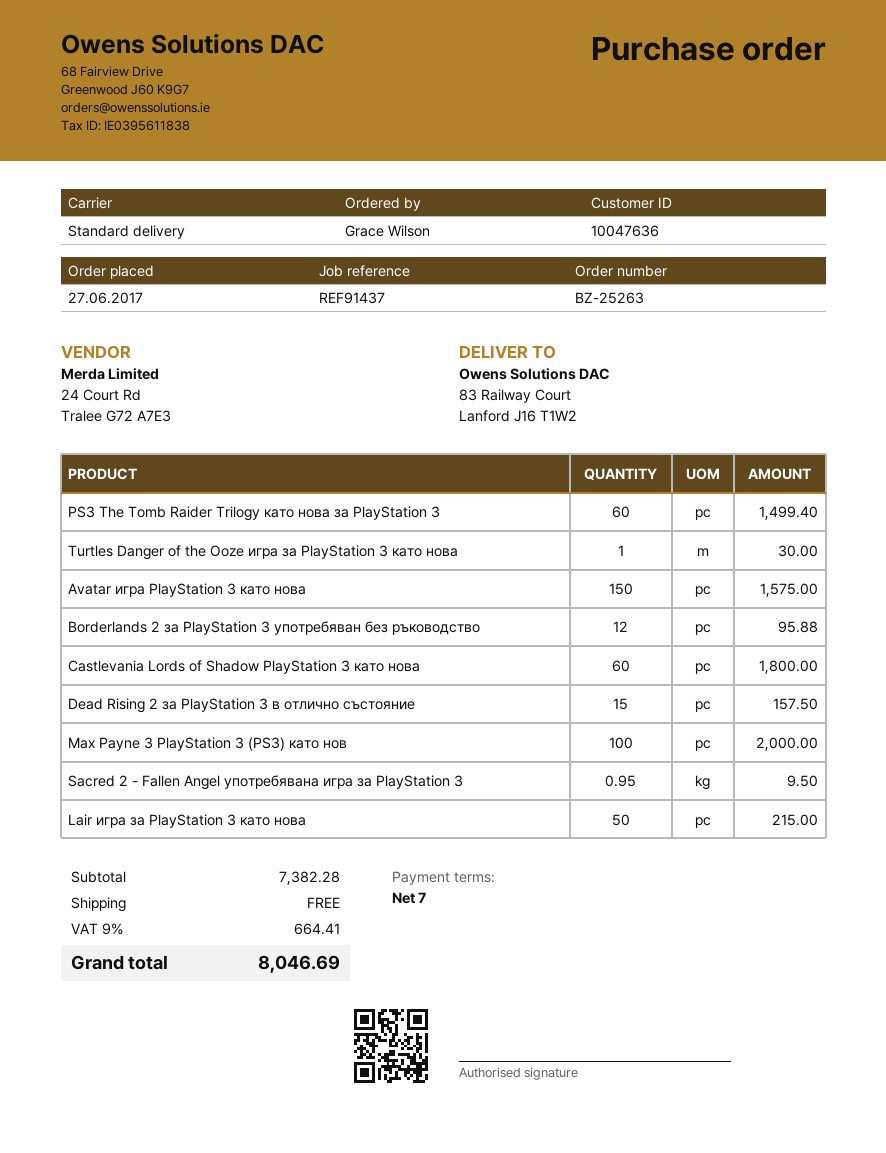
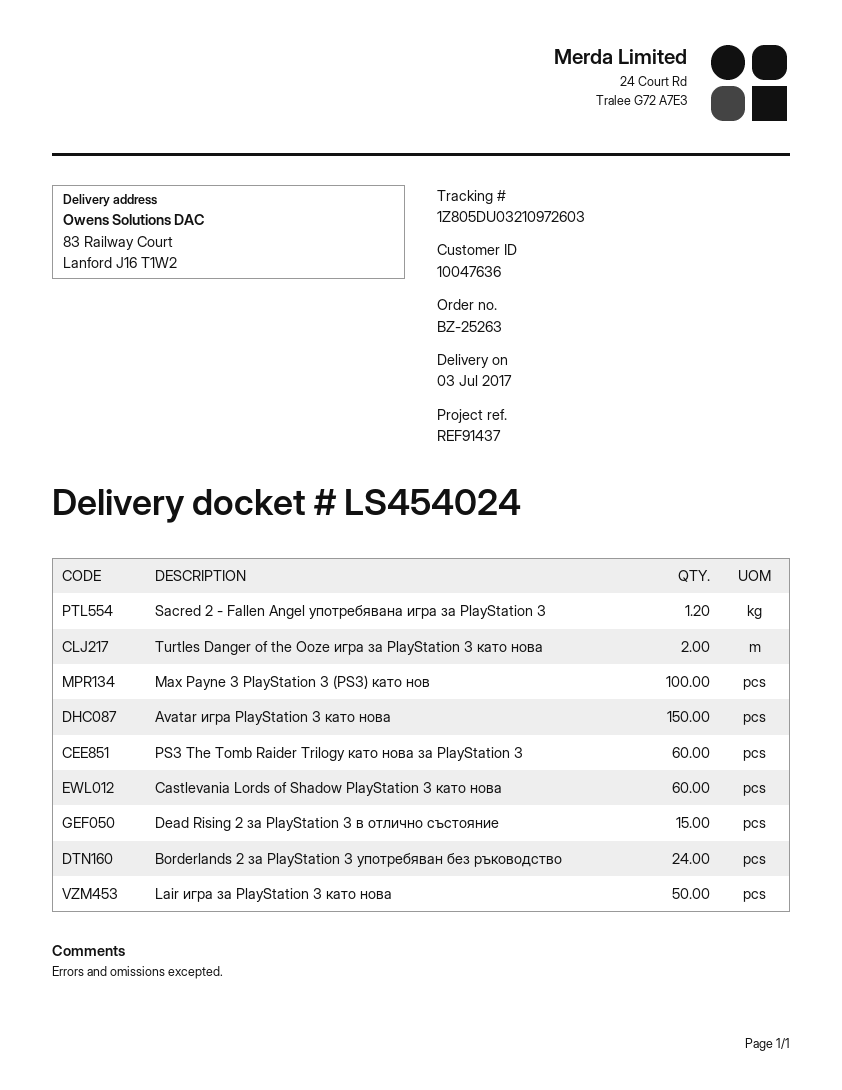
Turtles Danger of the Ooze игра за PlayStation 3 като нова: 1 -> 2
Borderlands 2 за PlayStation 3 употребяван без ръководство: 12 -> 24
Sacred 2 - Fallen Angel употребявана игра за PlayStation 3: 0.95 -> 1.2

